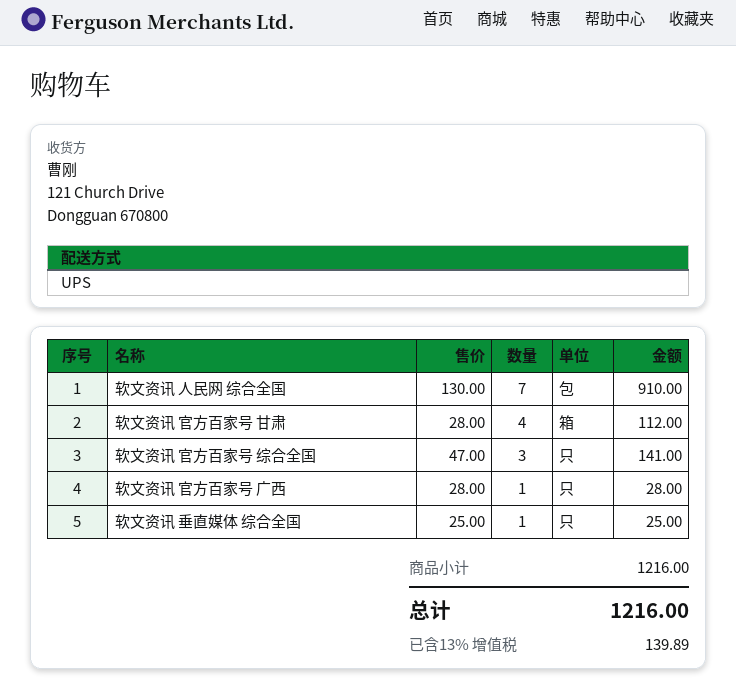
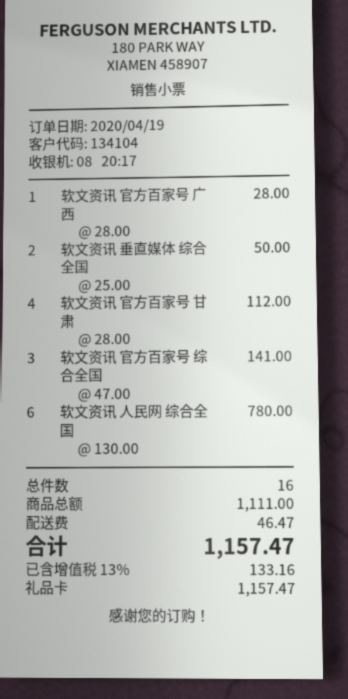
软文资讯 人民网 综合全国: 7 x 130.00 = 910.00 -> 6 x 130.00 = 780.00
软文资讯 垂直媒体 综合全国: 1 x 25.00 = 25.00 -> 2 x 25.00 = 50.00
subtotal: 1216.00 -> 1111.00
shipping: none -> 46.47
tax: 13% = 139.89 -> 13% = 133.16
total: 1216.00 -> 1157.47

